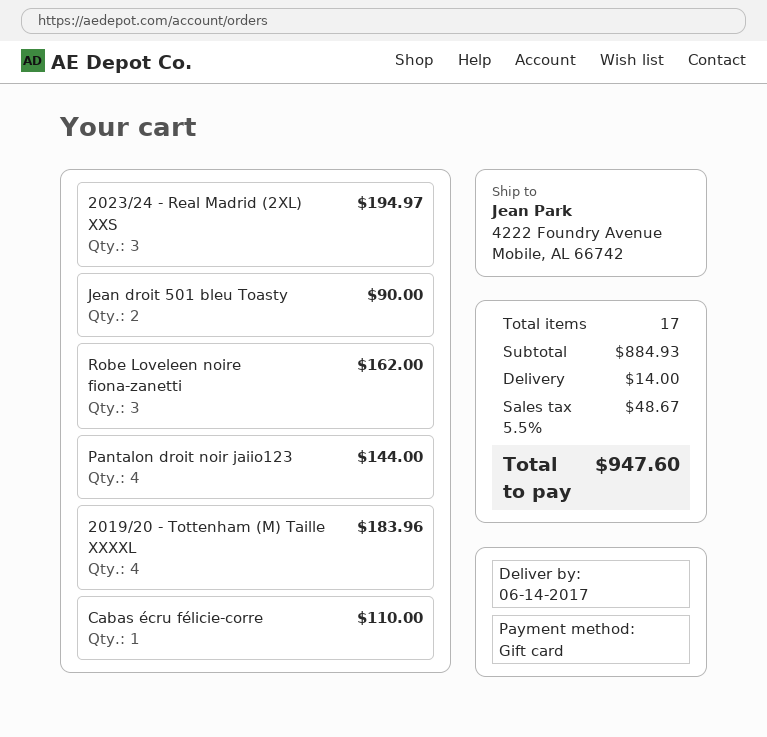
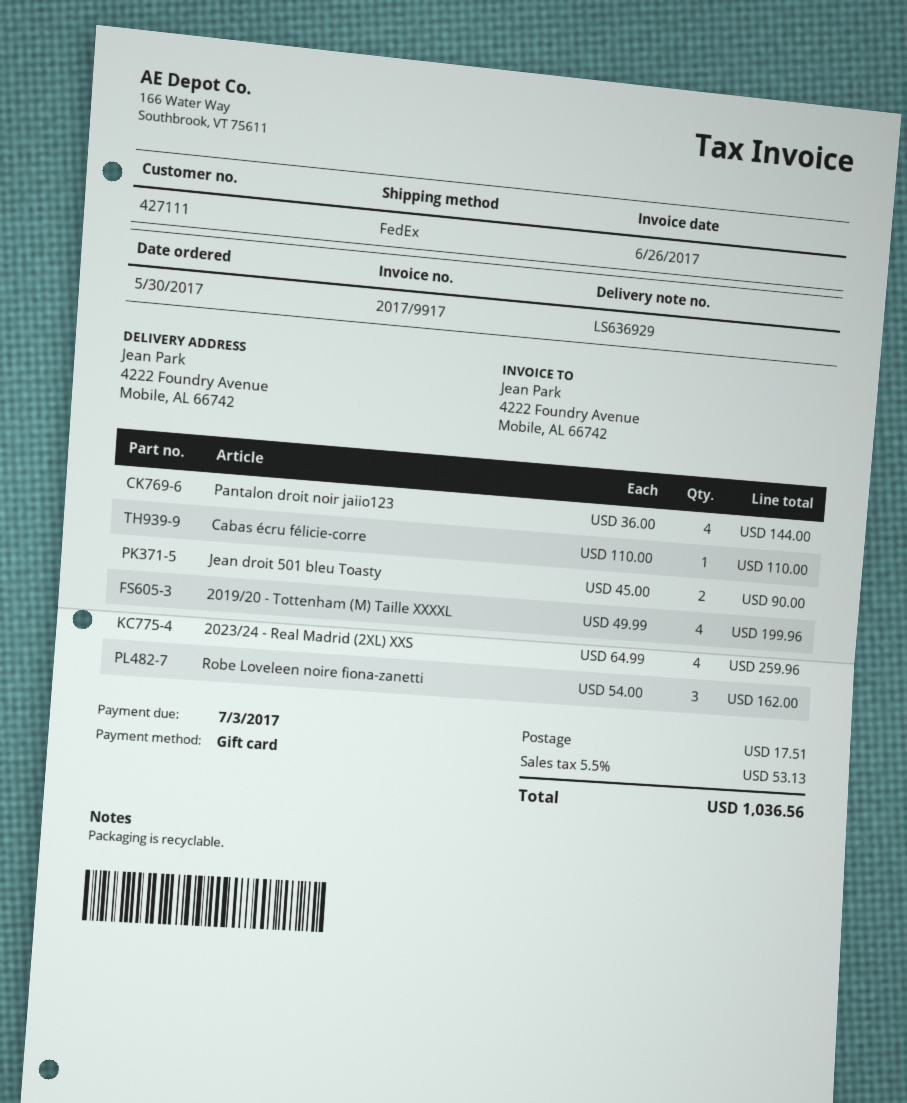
2023/24 - Real Madrid (2XL) XXS: 3 for 194.97 -> 4 for 259.96
2019/20 - Tottenham (M) Taille XXXXL: 4 for 183.96 -> 4 for 199.96
shipping: 14.00 -> 17.51
tax: 5.5% = 48.67 -> 5.5% = 53.13
total: 947.60 -> 1036.56

